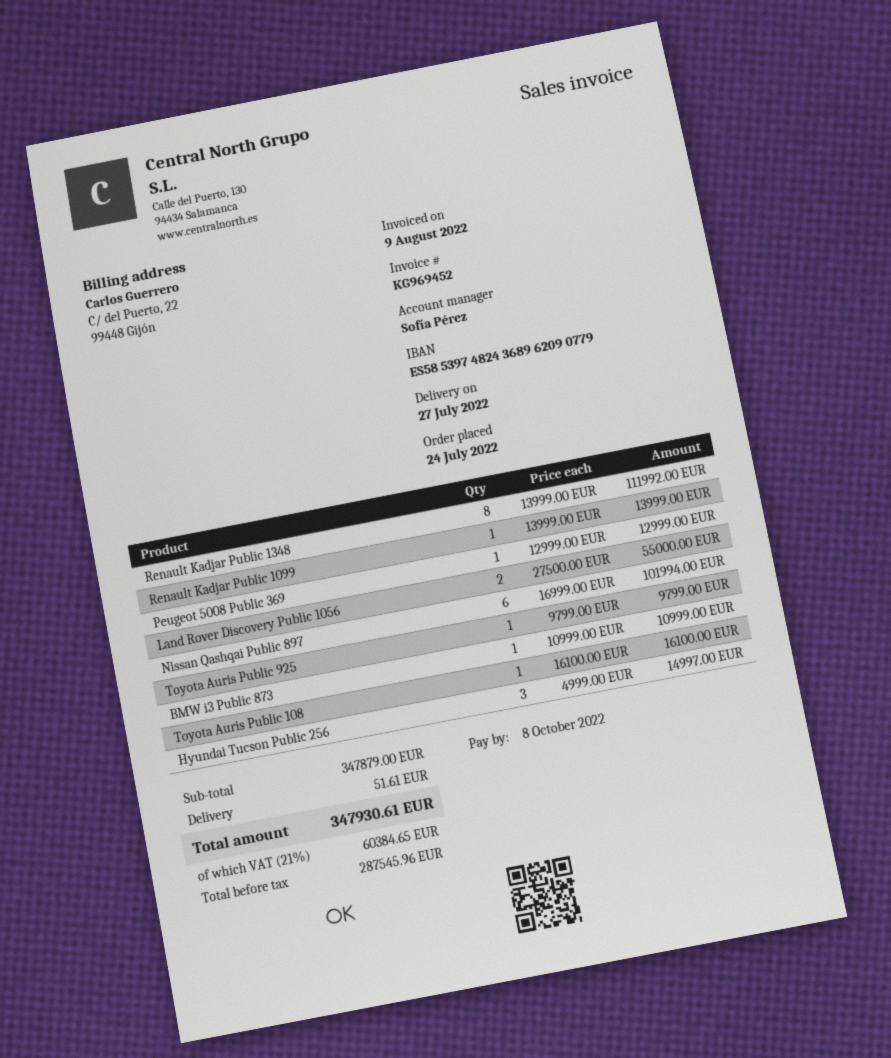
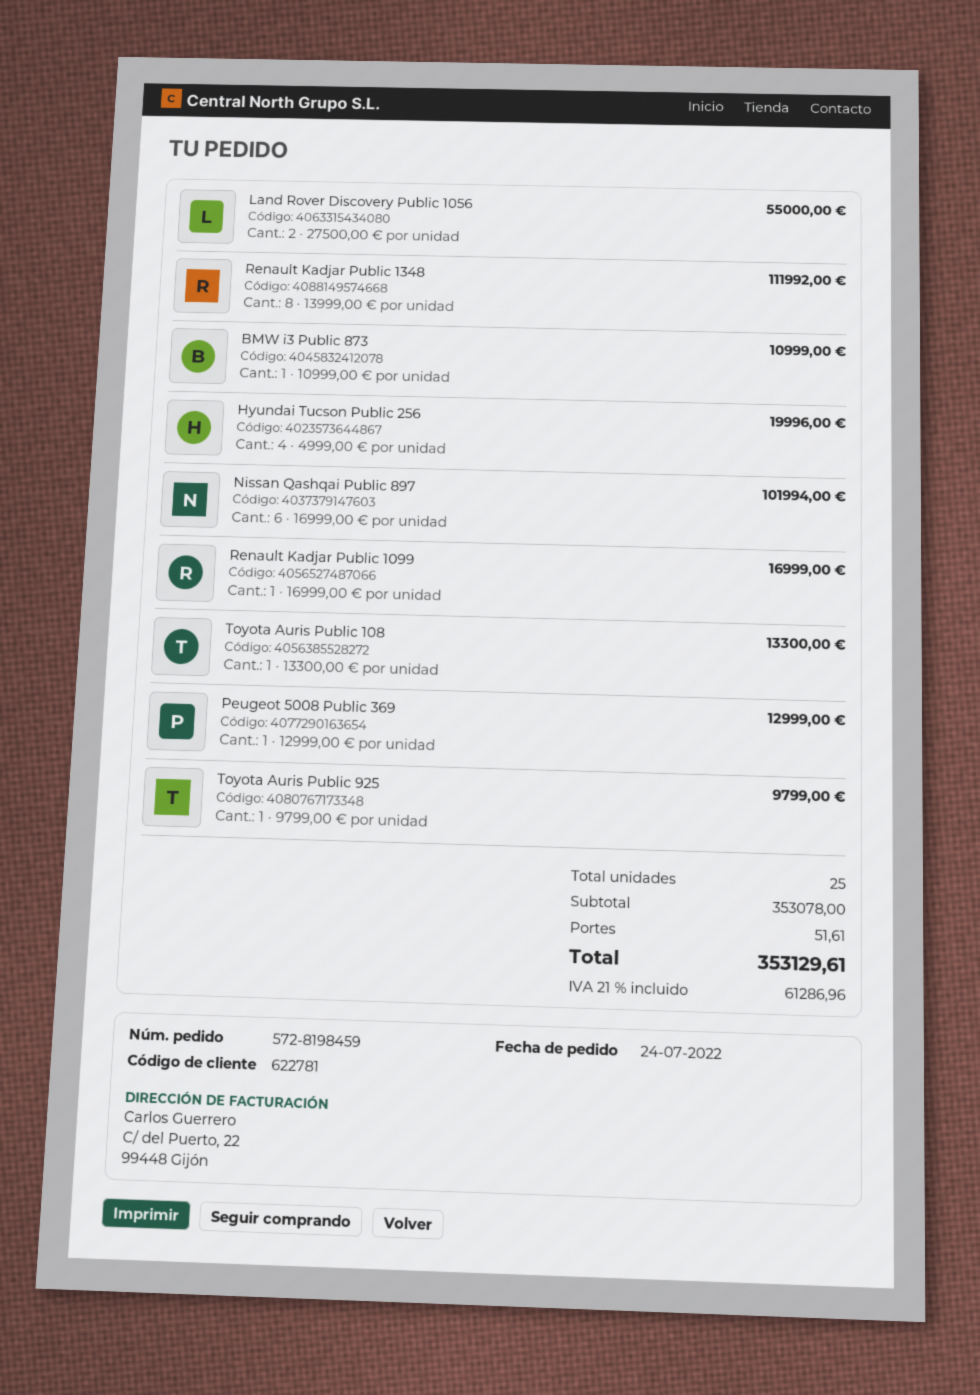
Renault Kadjar Public 1099: 1 x 13999.00 = 13999.00 -> 1 x 16999.00 = 16999.00
Toyota Auris Public 108: 1 x 16100.00 = 16100.00 -> 1 x 13300.00 = 13300.00
Hyundai Tucson Public 256: 3 x 4999.00 = 14997.00 -> 4 x 4999.00 = 19996.00
subtotal: 347879.00 -> 353078.00
tax: 21% = 60384.65 -> 21% = 61286.96
total: 347930.61 -> 353129.61

